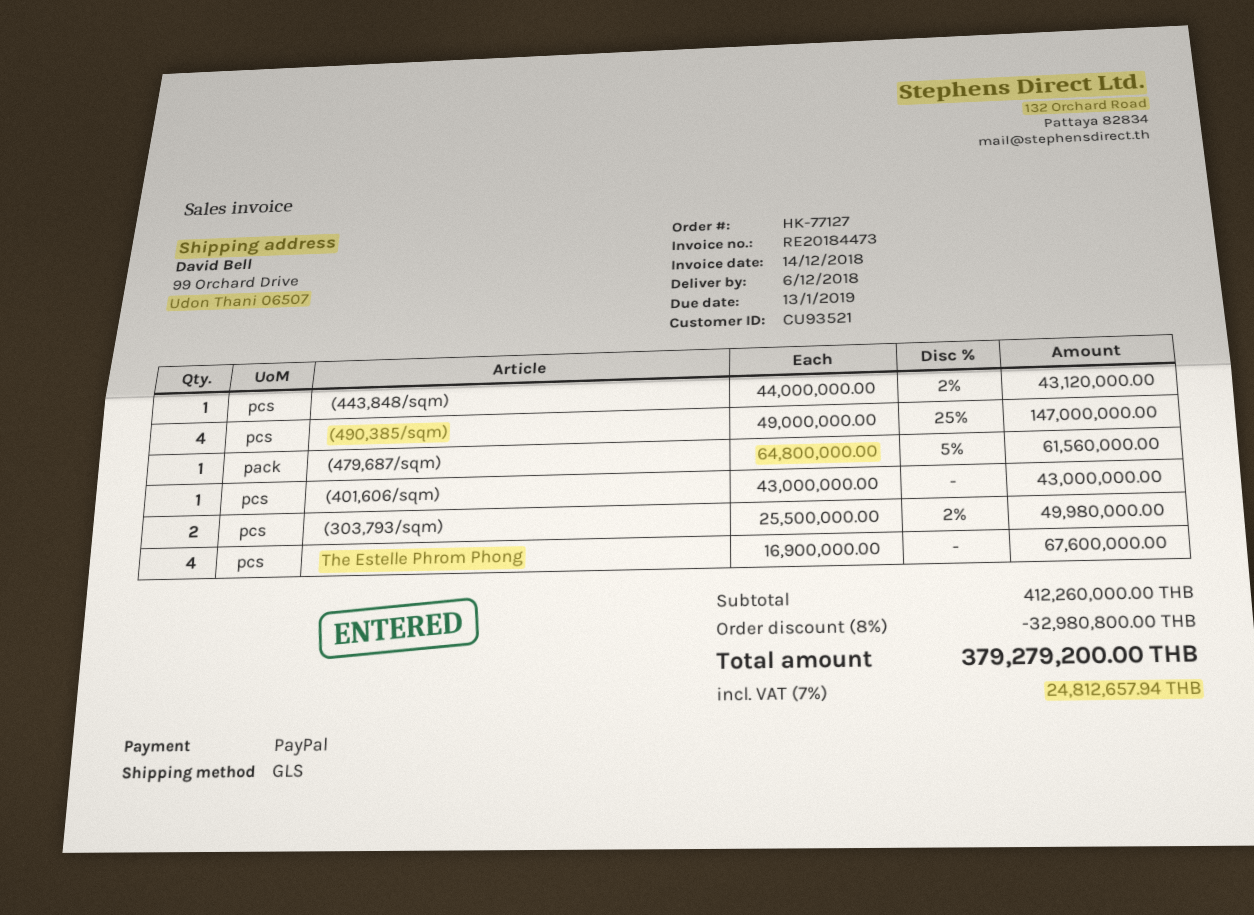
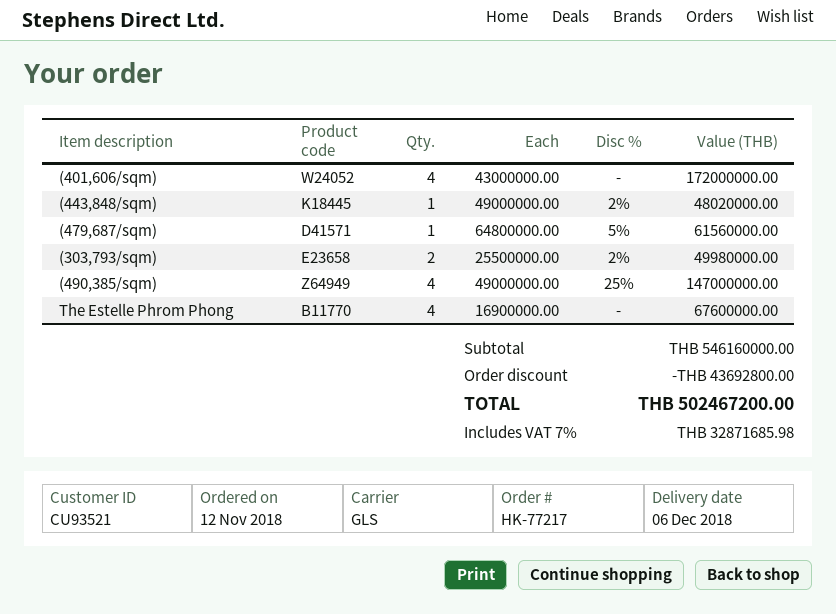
order number: HK-77127 -> HK-77217
(443,848/sqm): 1 x 44000000.00 - 2% = 43120000.00 -> 1 x 49000000.00 - 2% = 48020000.00
(401,606/sqm): 1 x 43000000.00 = 43000000.00 -> 4 x 43000000.00 = 172000000.00
subtotal: 412260000.00 -> 546160000.00
discount: 32980800.00 -> 43692800.00
tax: 7% = 24812657.94 -> 7% = 32871685.98
total: 379279200.00 -> 502467200.00

